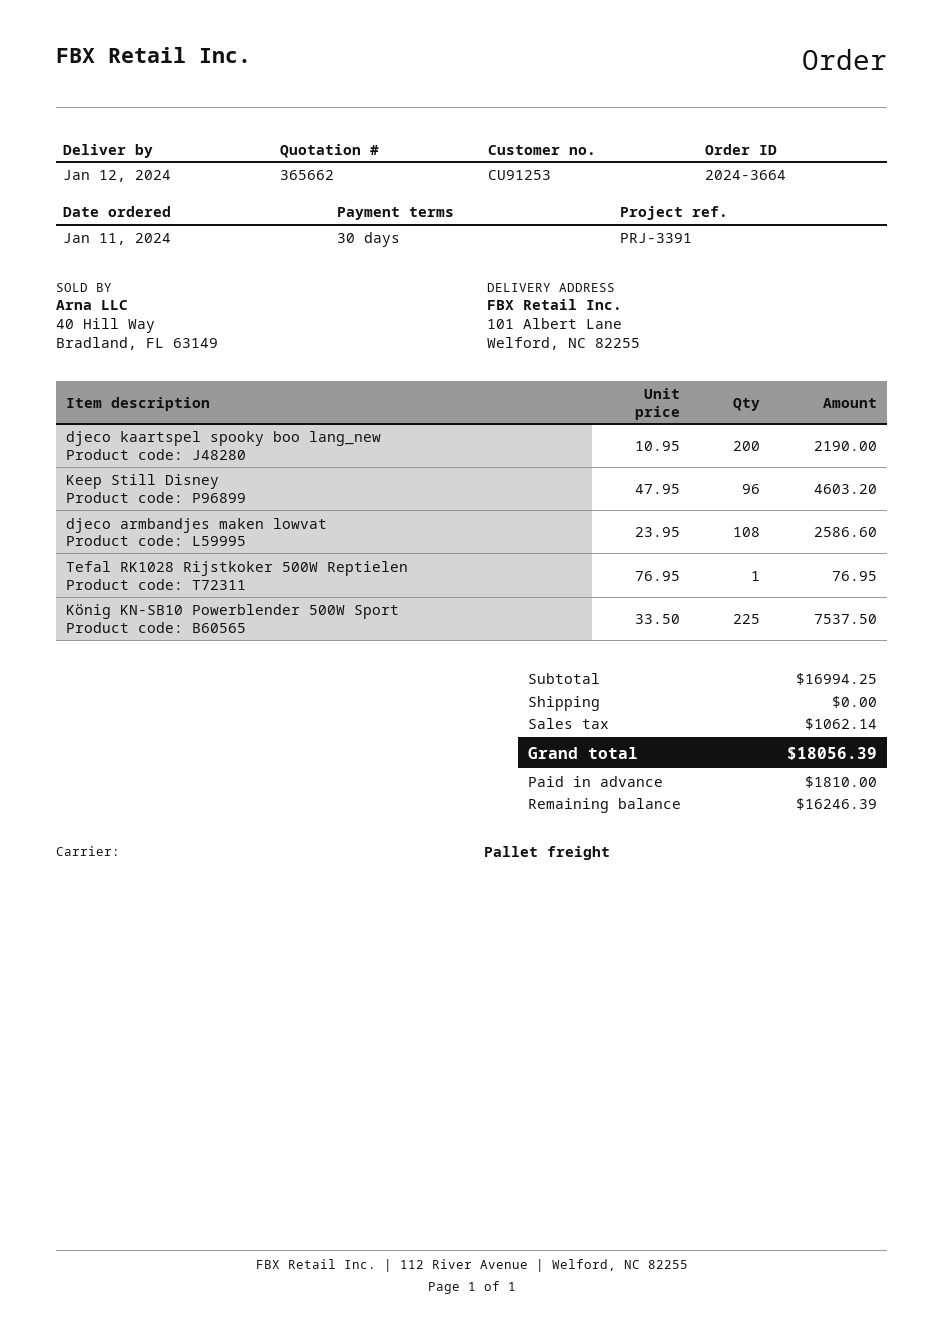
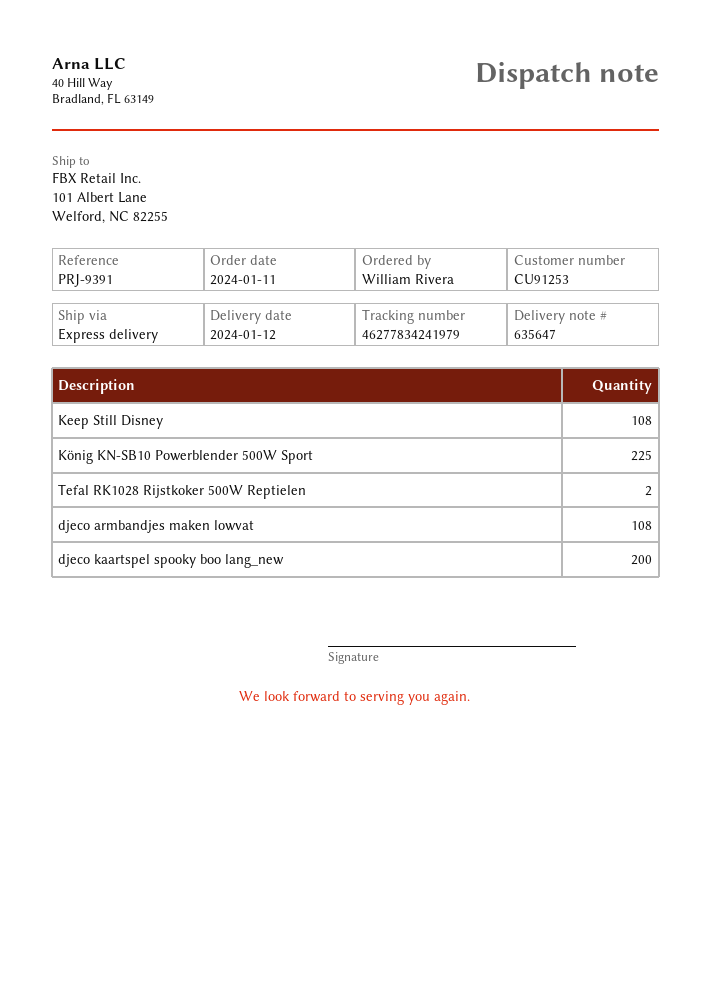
reference: PRJ-3391 -> PRJ-9391
shipping method: pallet freight -> express
Keep Still Disney: 96 -> 108
Tefal RK1028 Rijstkoker 500W Reptielen: 1 -> 2

